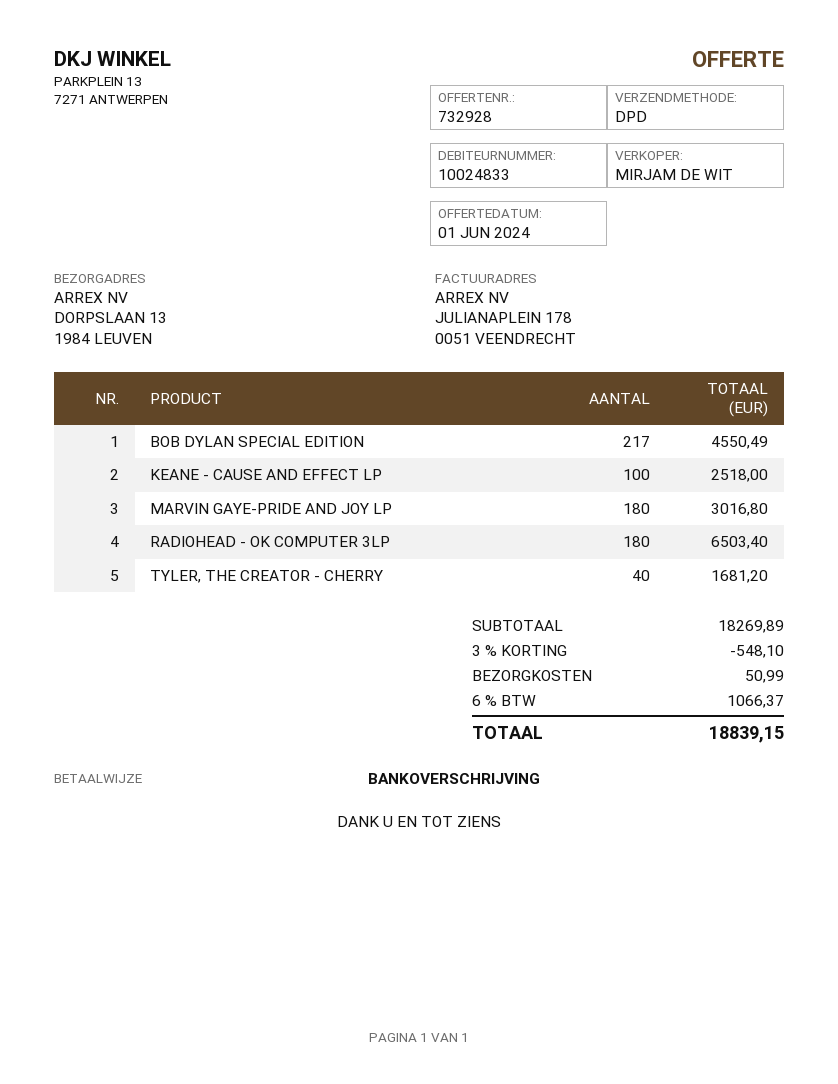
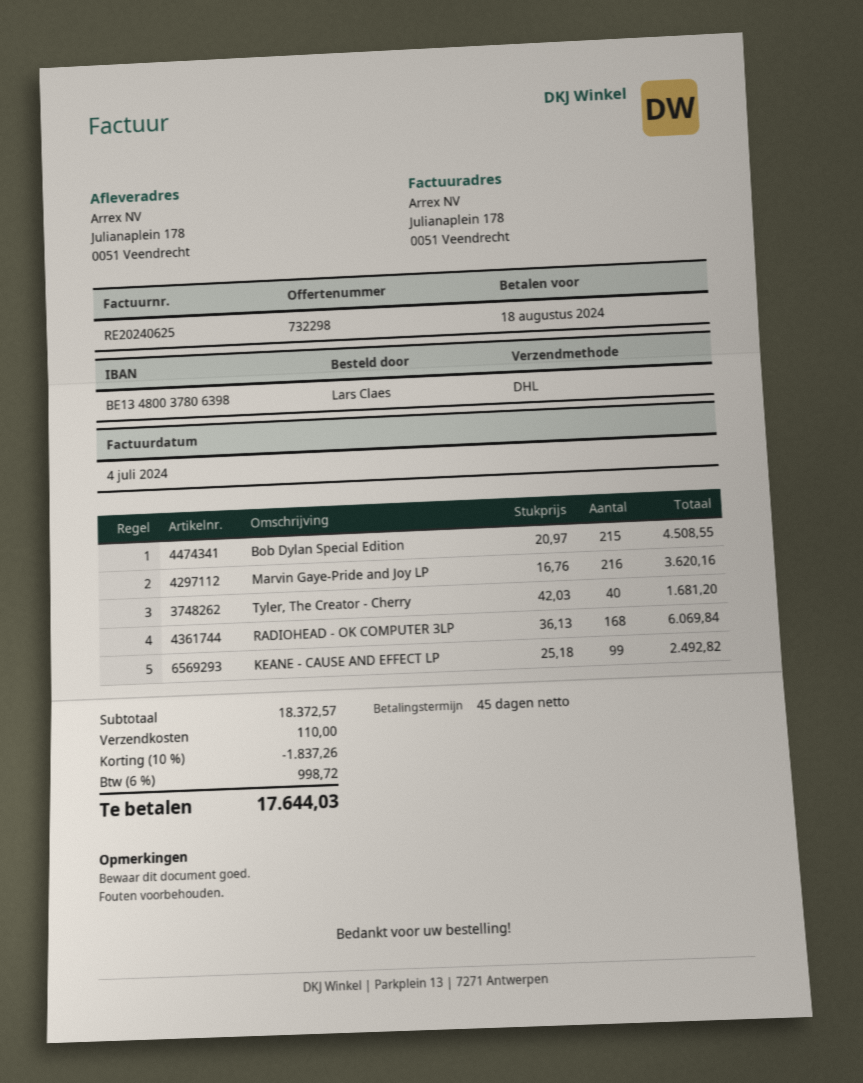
quote number: 732928 -> 732298
shipping method: DPD -> DHL
ship to: DORPSLAAN 13, 1984 LEUVEN -> Julianaplein 178, 0051 Veendrecht
BOB DYLAN SPECIAL EDITION: 217 for 4550.49 -> 215 for 4508.55
KEANE - CAUSE AND EFFECT LP: 100 for 2518.00 -> 99 for 2492.82
MARVIN GAYE-PRIDE AND JOY LP: 180 for 3016.80 -> 216 for 3620.16
RADIOHEAD - OK COMPUTER 3LP: 180 for 6503.40 -> 168 for 6069.84
subtotal: 18269.89 -> 18372.57
discount: 3% = 548.10 -> 10% = 1837.26
shipping: 50.99 -> 110.00
tax: 6% = 1066.37 -> 6% = 998.72
total: 18839.15 -> 17644.03

